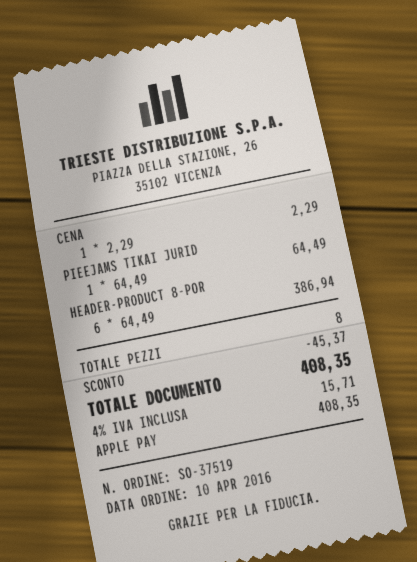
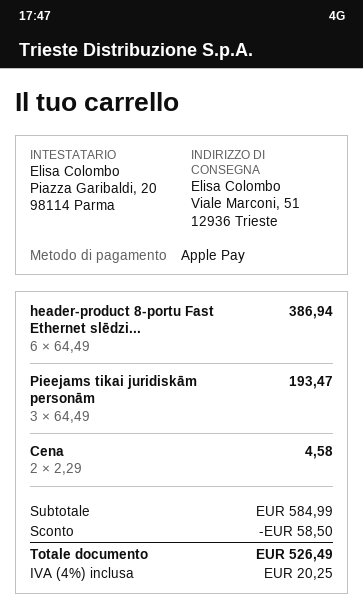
CENA: 1 x 2.29 = 2.29 -> 2 x 2.29 = 4.58
PIEEJAMS TIKAI JURID: 1 x 64.49 = 64.49 -> 3 x 64.49 = 193.47
discount: 45.37 -> 58.50
tax: 4% = 15.71 -> 4% = 20.25
total: 408.35 -> 526.49

